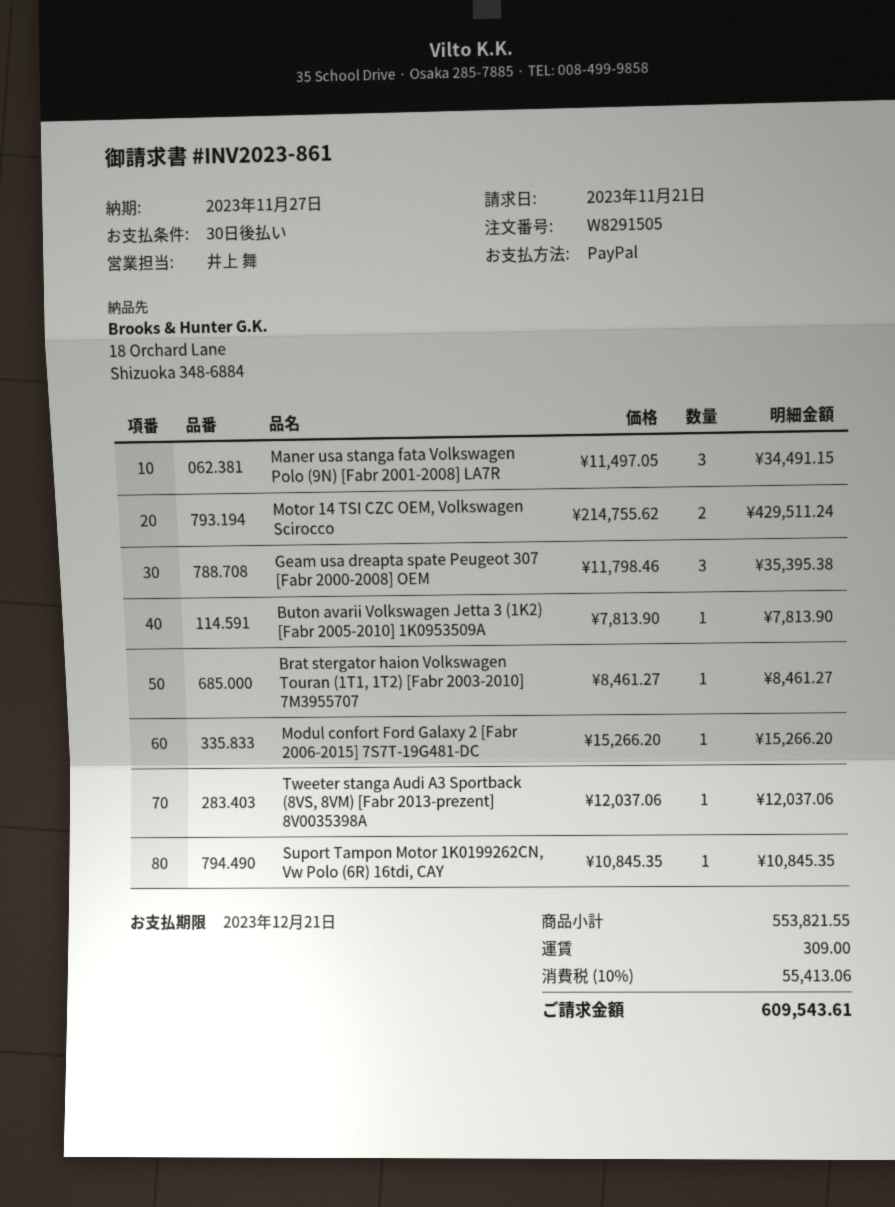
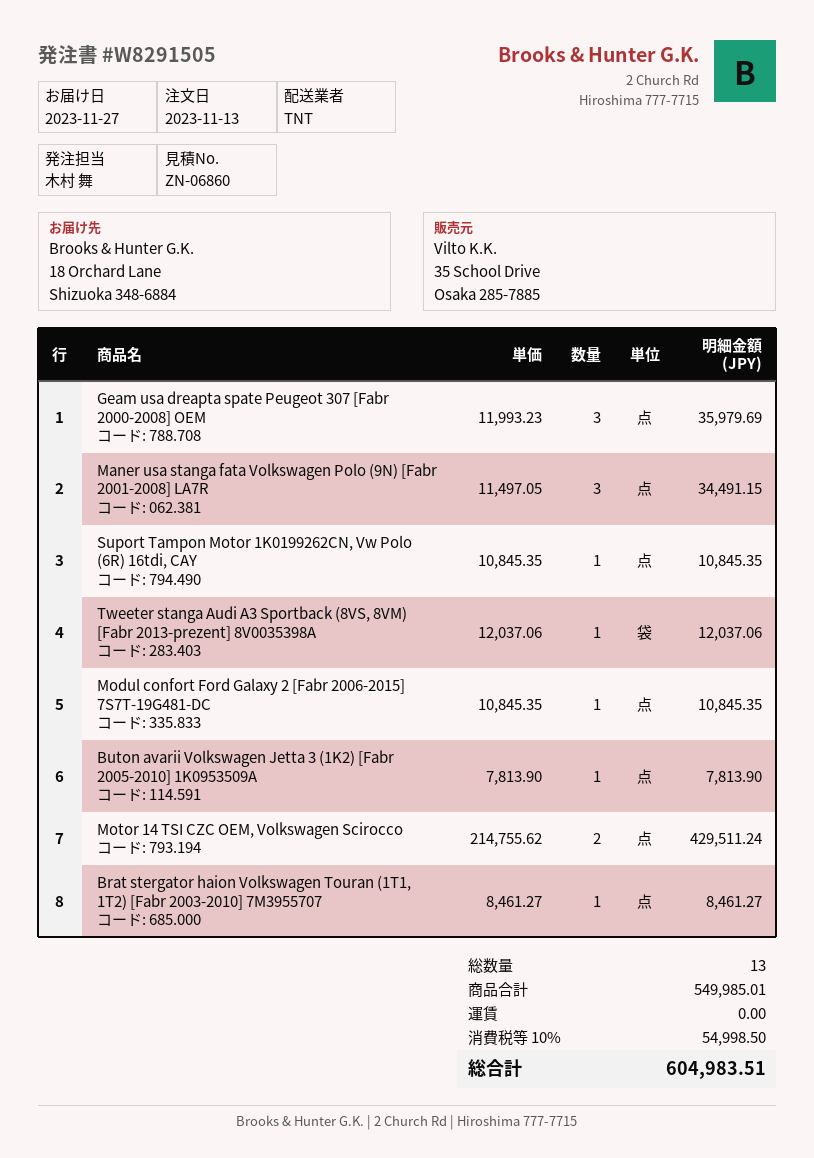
Geam usa dreapta spate Peugeot 307 [Fabr 2000-2008] OEM: 3 x 11798.46 = 35395.38 -> 3 x 11993.23 = 35979.69
Modul confort Ford Galaxy 2 [Fabr 2006-2015] 7S7T-19G481-DC: 1 x 15266.20 = 15266.20 -> 1 x 10845.35 = 10845.35
subtotal: 553821.55 -> 549985.01
shipping: 309.00 -> 0.00
tax: 10% = 55413.06 -> 10% = 54998.50
total: 609543.61 -> 604983.51

